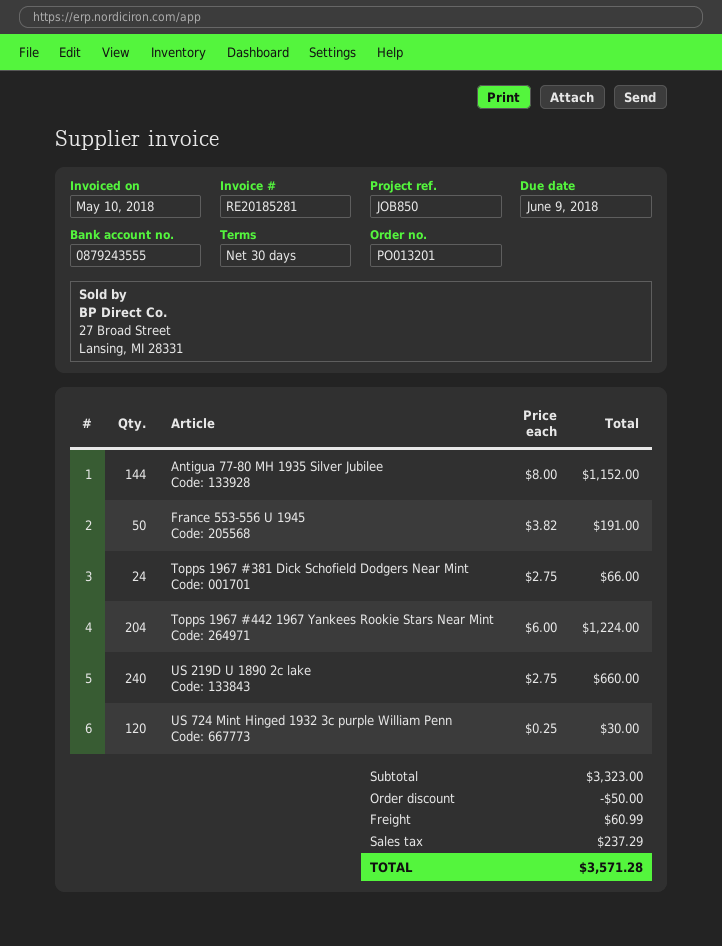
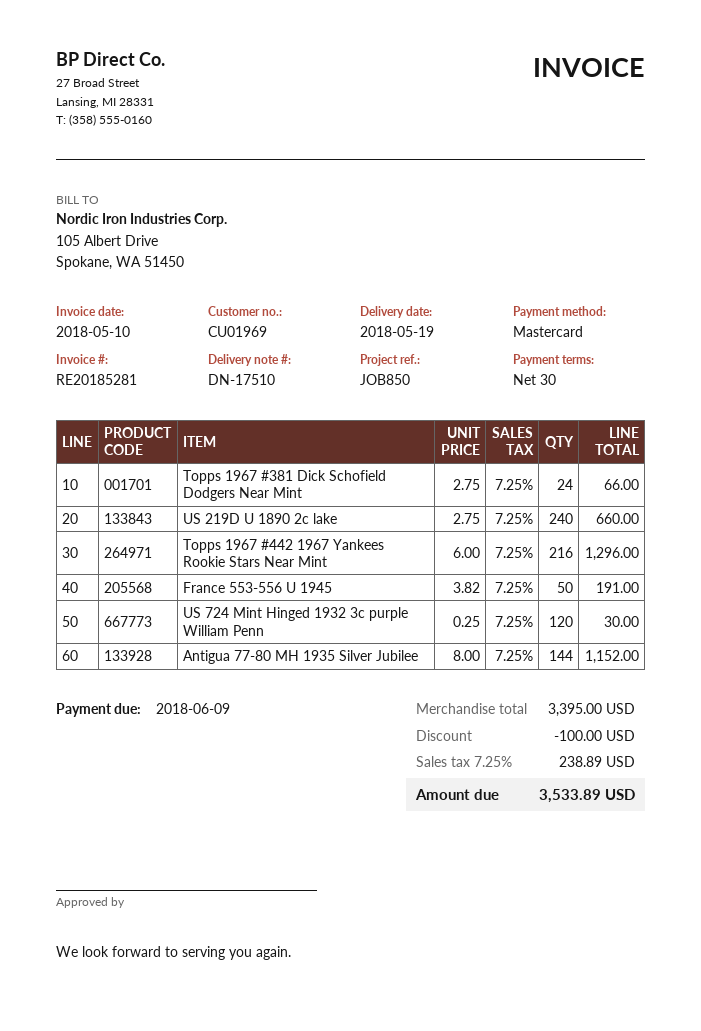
Topps 1967 #442 1967 Yankees Rookie Stars Near Mint: 204 x 6.00 = 1224.00 -> 216 x 6.00 = 1296.00
subtotal: 3323.00 -> 3395.00
discount: 50.00 -> 100.00
shipping: 60.99 -> none
tax: 237.29 -> 238.89
total: 3571.28 -> 3533.89

